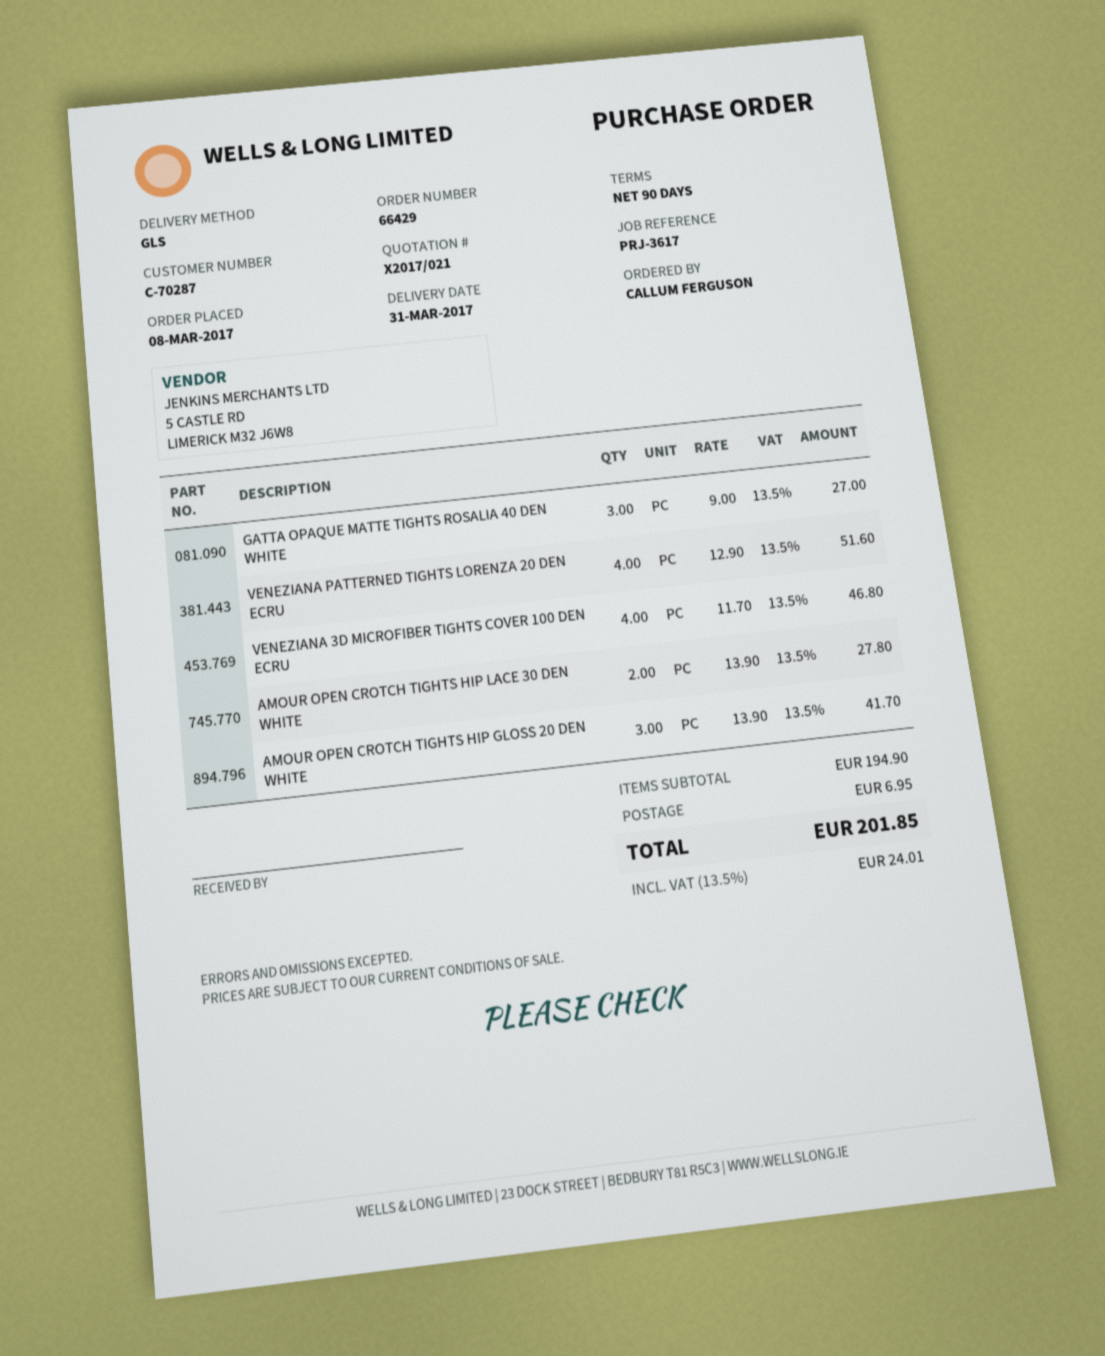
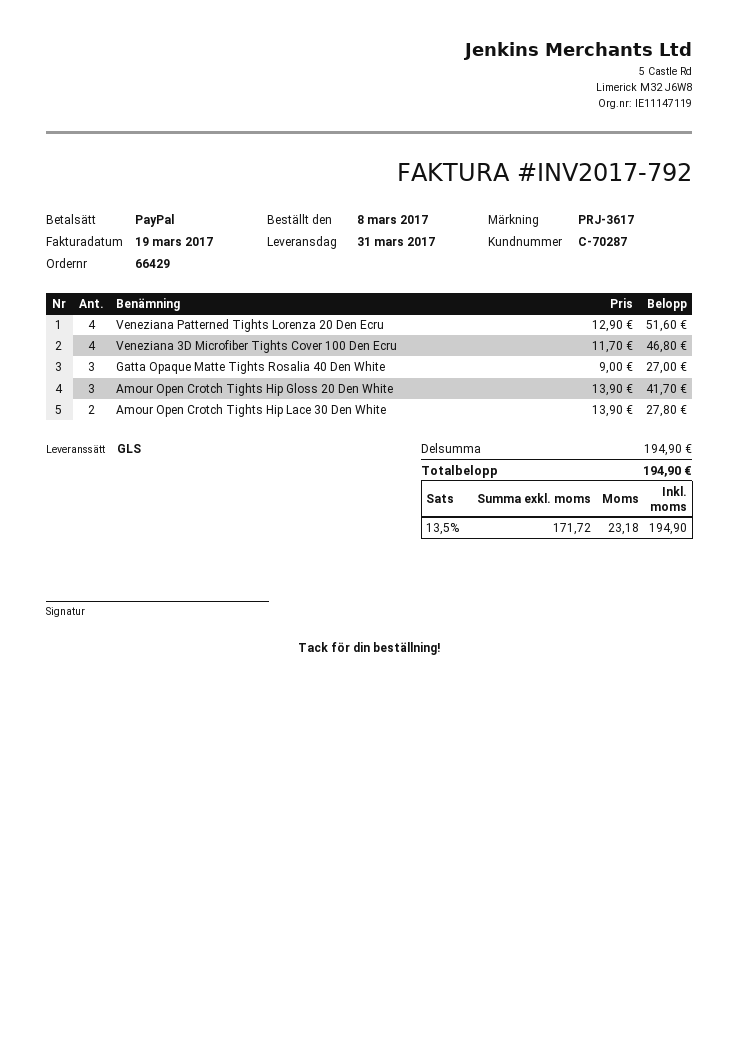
shipping: 6.95 -> none
tax: 13.5% = 24.01 -> 13.5% = 23.18
total: 201.85 -> 194.90

